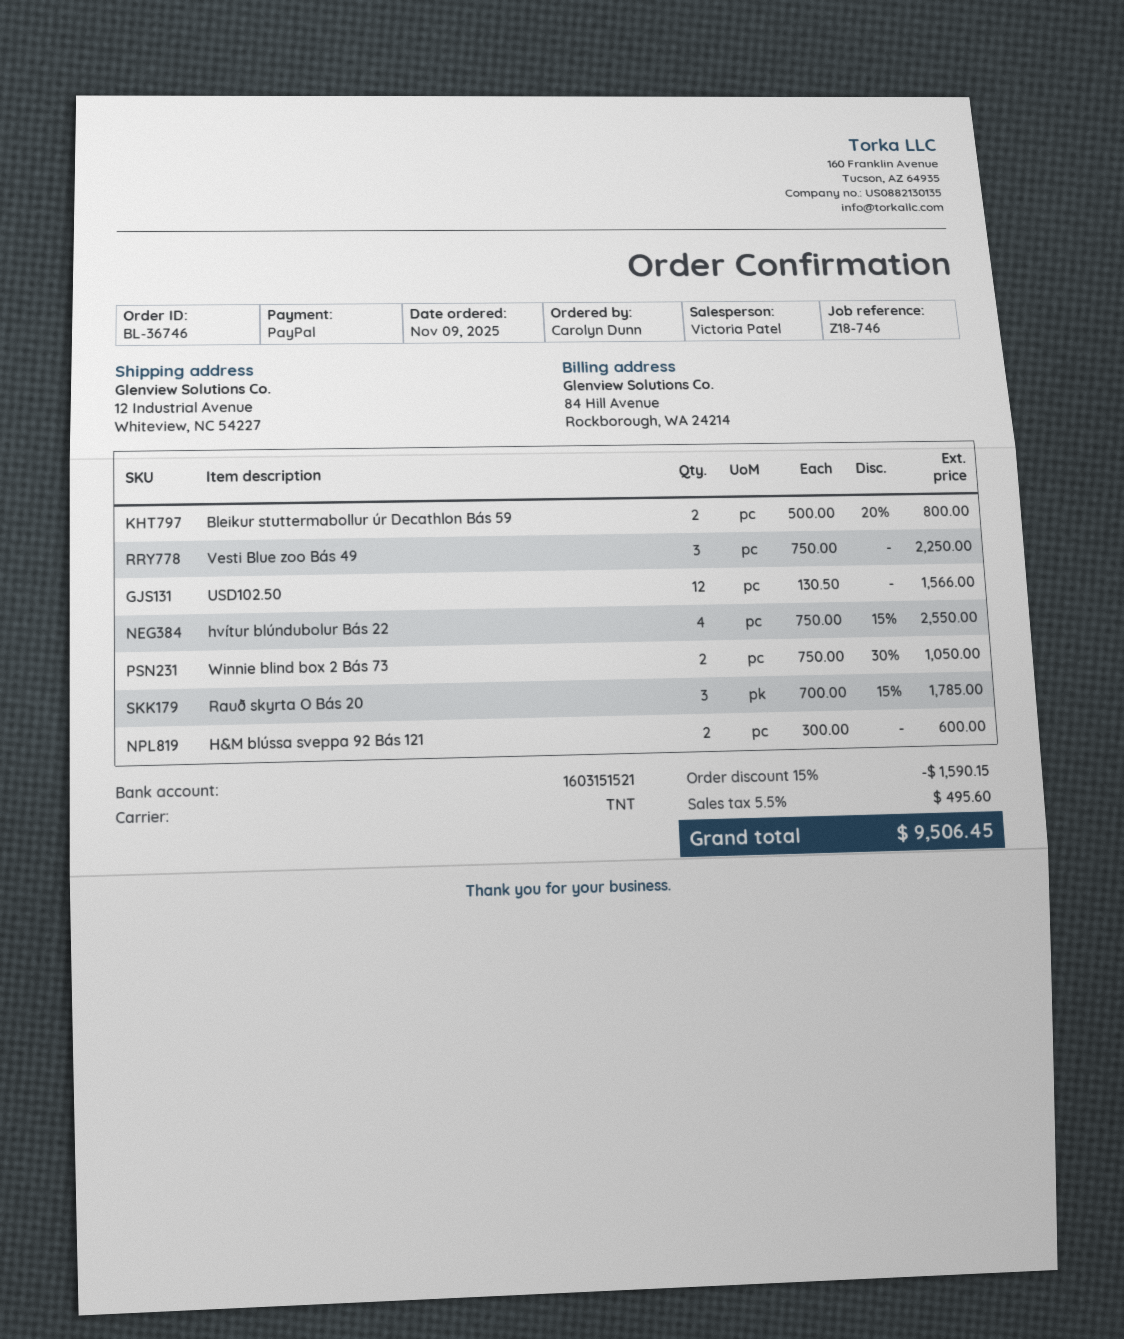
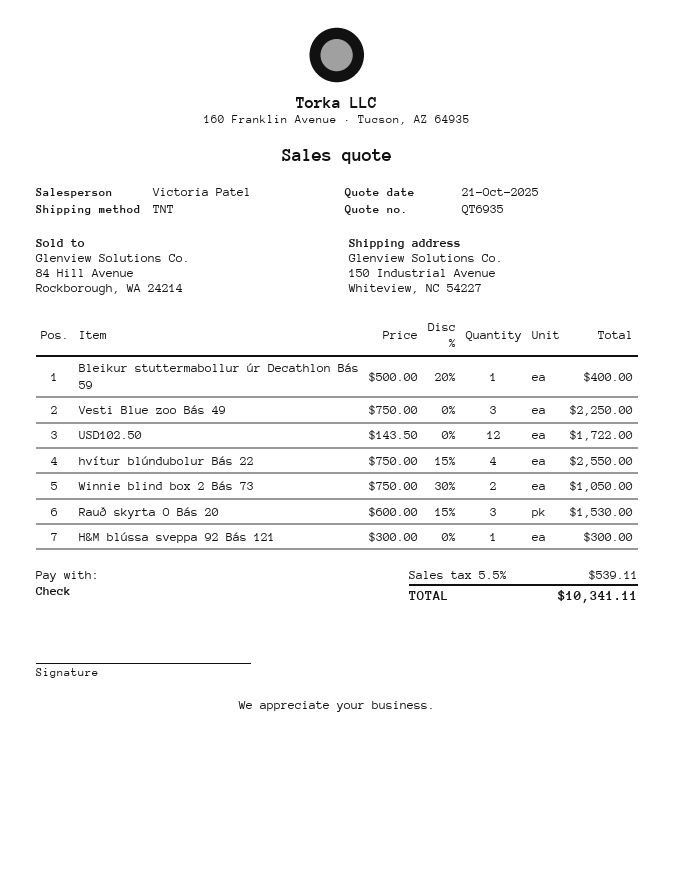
payment method: PayPal -> cheque
ship to: 12 Industrial Avenue, Whiteview, NC 54227 -> 150 Industrial Avenue, Whiteview, NC 54227
Bleikur stuttermabollur úr Decathlon Bás 59: 2 x 500.00 - 20% = 800.00 -> 1 x 500.00 - 20% = 400.00
USD102.50: 12 x 130.50 = 1566.00 -> 12 x 143.50 = 1722.00
Rauð skyrta O Bás 20: 3 x 700.00 - 15% = 1785.00 -> 3 x 600.00 - 15% = 1530.00
H&M blússa sveppa 92 Bás 121: 2 x 300.00 = 600.00 -> 1 x 300.00 = 300.00
discount: 15% = 1590.15 -> none
tax: 5.5% = 495.60 -> 5.5% = 539.11
total: 9506.45 -> 10341.11

